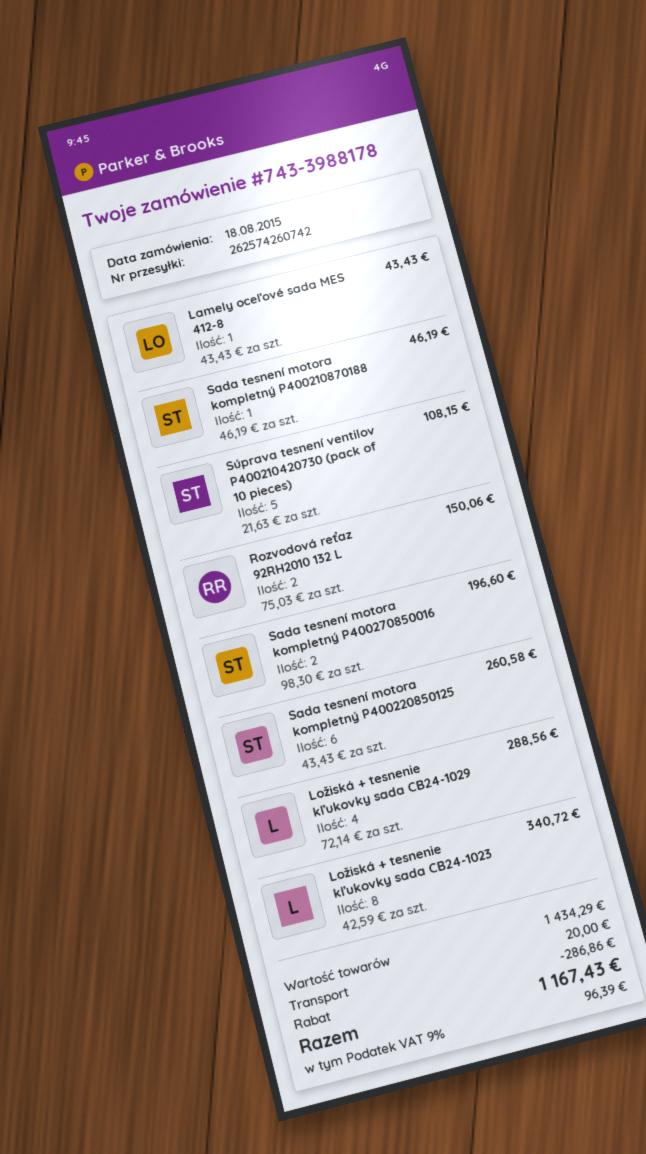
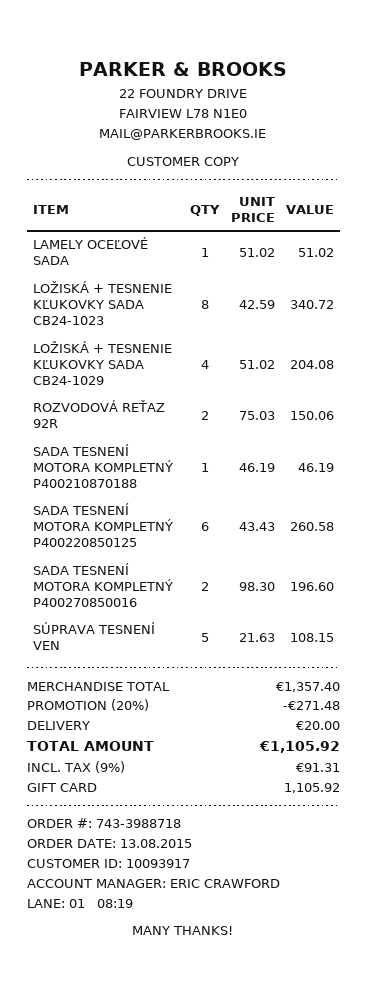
order number: 743-3988178 -> 743-3988718
order date: 2015-08-18 -> 2015-08-13
Lamely oceľové sada MES 412-8: 1 x 43.43 = 43.43 -> 1 x 51.02 = 51.02
Ložiská + tesnenie kľukovky sada CB24-1029: 4 x 72.14 = 288.56 -> 4 x 51.02 = 204.08
subtotal: 1434.29 -> 1357.40
discount: 286.86 -> 271.48
tax: 9% = 96.39 -> 9% = 91.31
total: 1167.43 -> 1105.92

